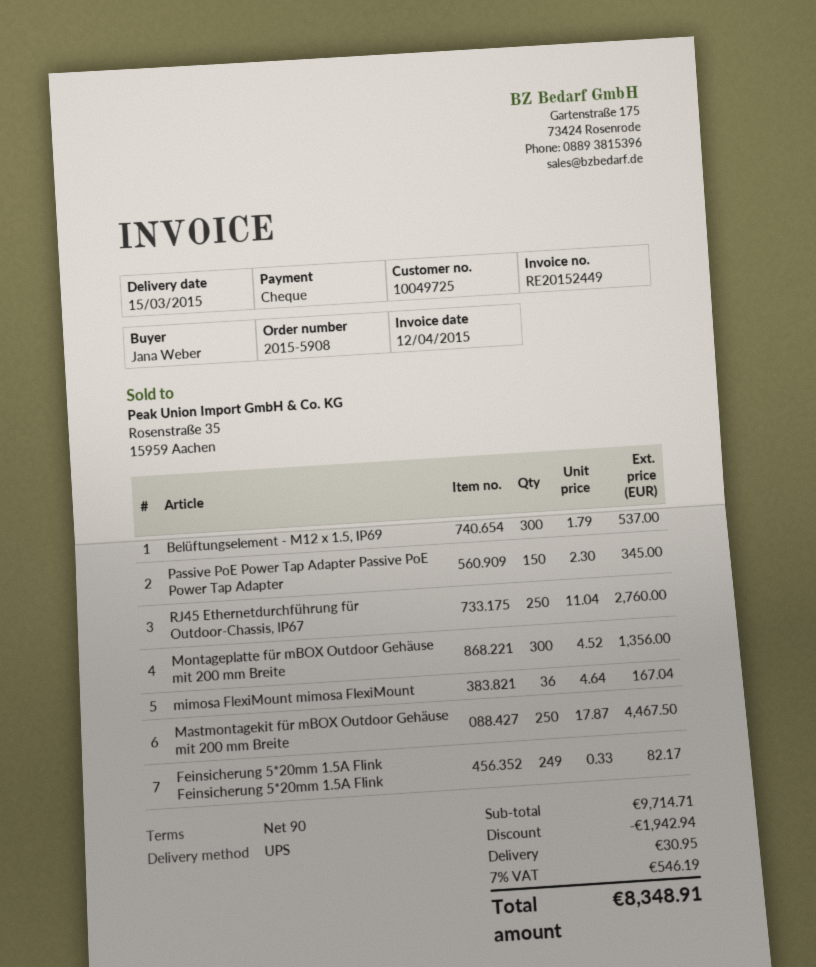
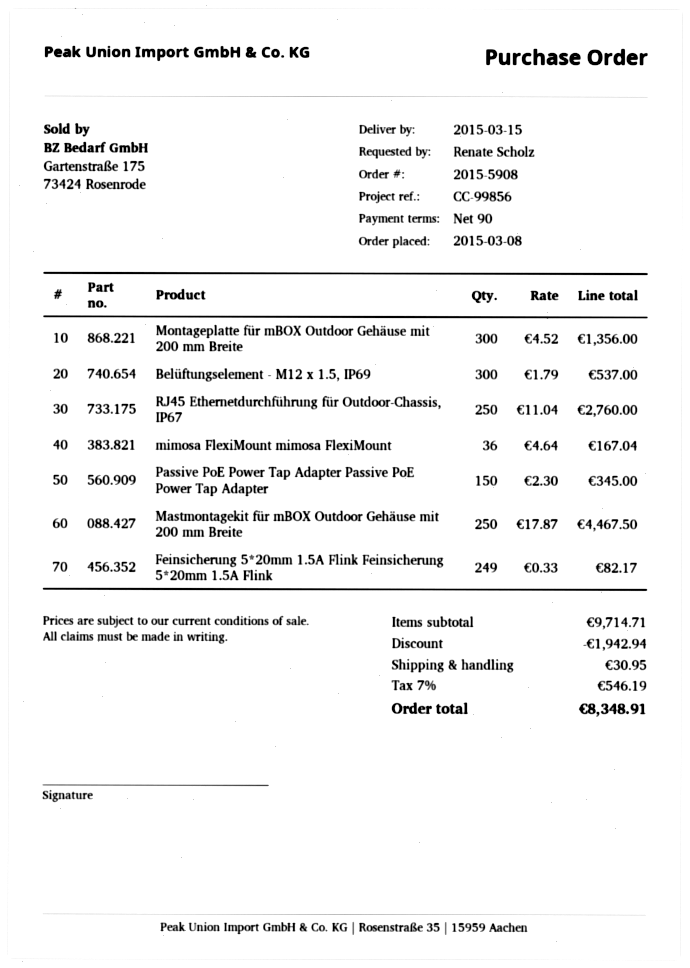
ordered by: Jana Weber -> Renate Scholz

